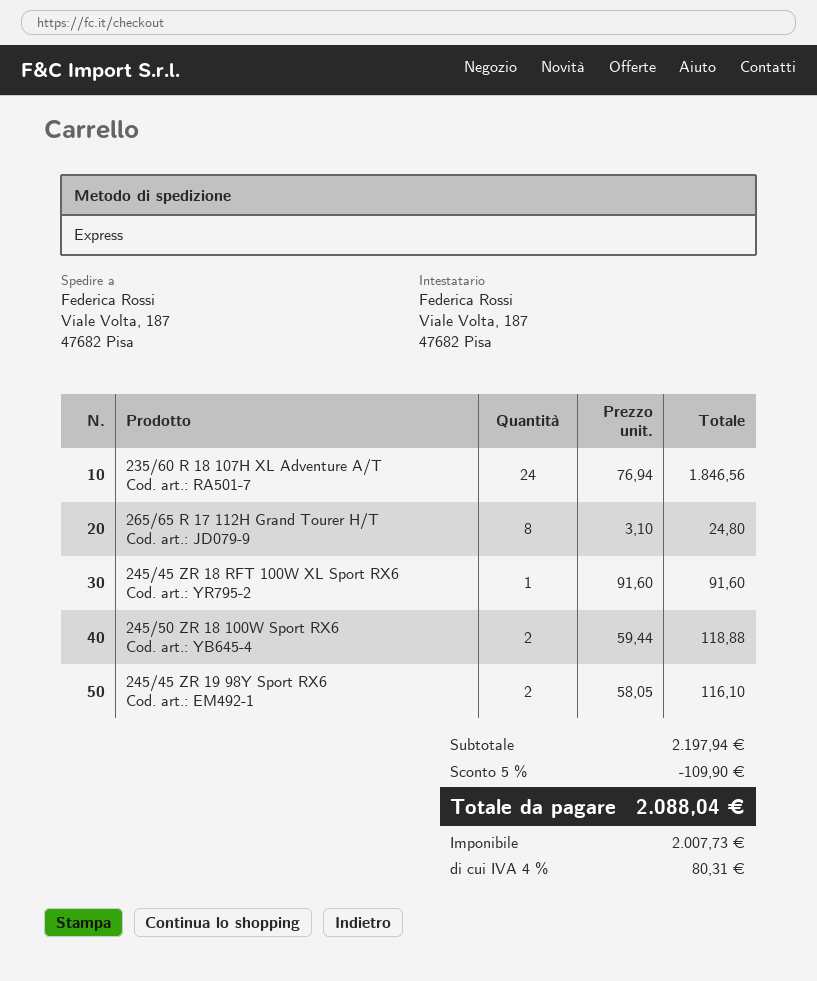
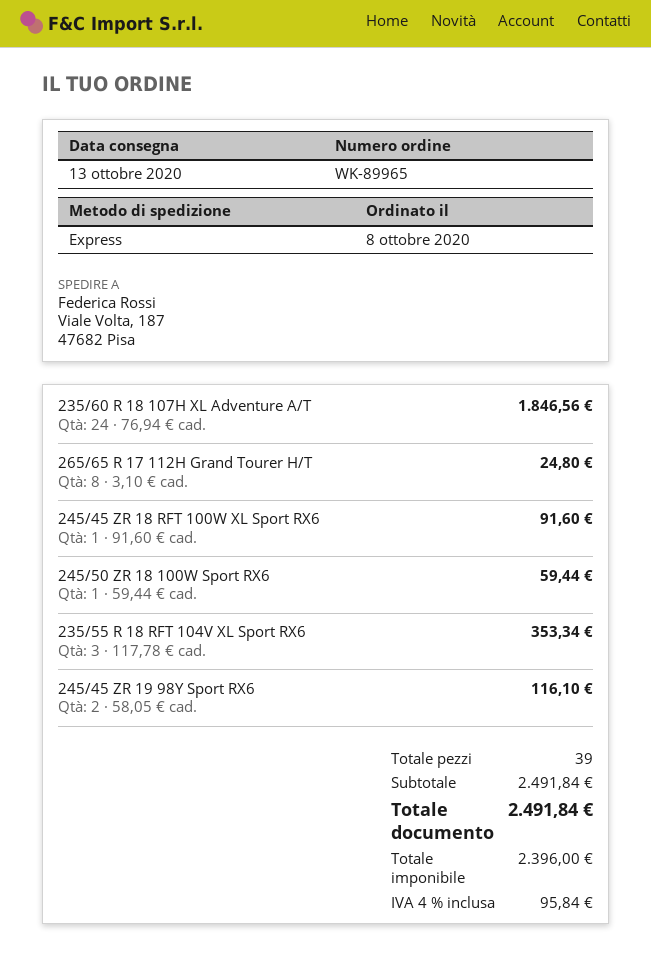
245/50 ZR 18 100W Sport RX6: 2 x 59.44 = 118.88 -> 1 x 59.44 = 59.44
235/55 R 18 RFT 104V XL Sport RX6: none -> 3 x 117.78 = 353.34
subtotal: 2197.94 -> 2491.84
discount: 5% = 109.90 -> none
net: 2007.73 -> 2396.00
tax: 4% = 80.31 -> 4% = 95.84
total: 2088.04 -> 2491.84

